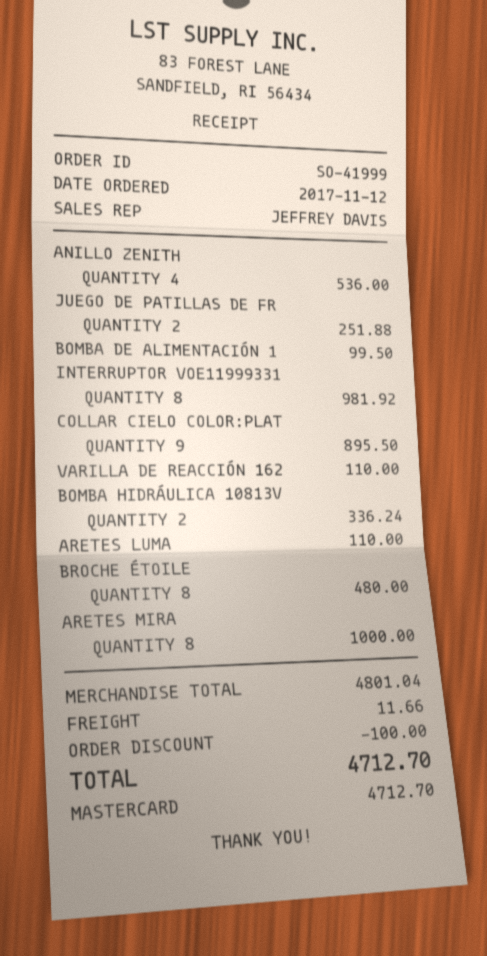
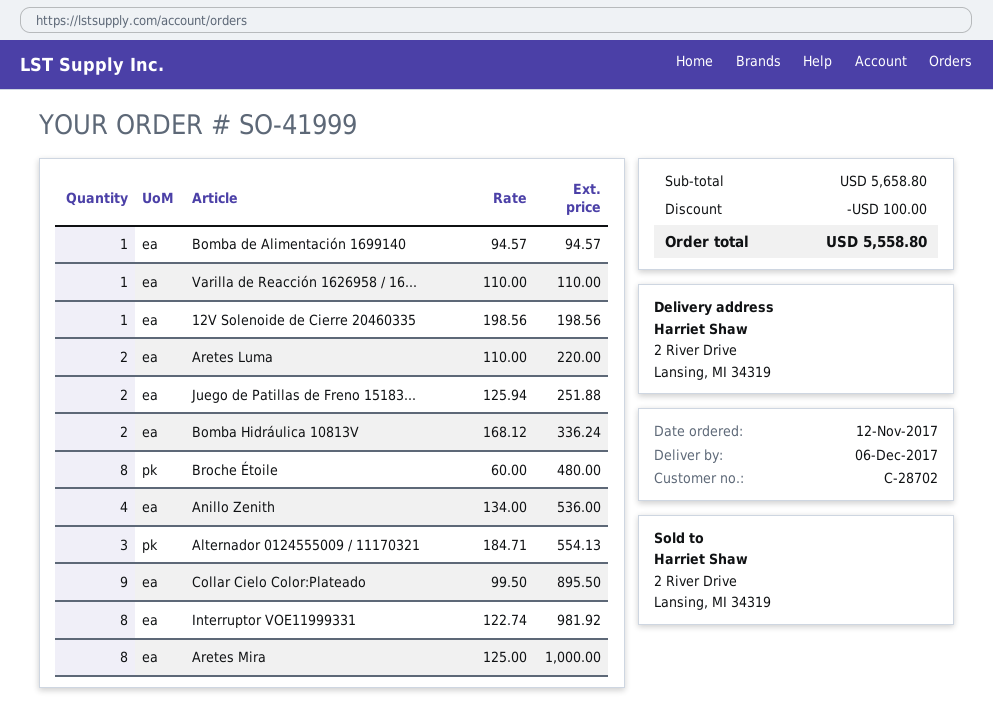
BOMBA DE ALIMENTACIÓN 1: 1 for 99.50 -> 1 for 94.57
ARETES LUMA: 1 for 110.00 -> 2 for 220.00
12V Solenoide de Cierre 20460335: none -> 1 for 198.56
Alternador 0124555009 / 11170321: none -> 3 for 554.13
subtotal: 4801.04 -> 5658.80
shipping: 11.66 -> none
total: 4712.70 -> 5558.80

